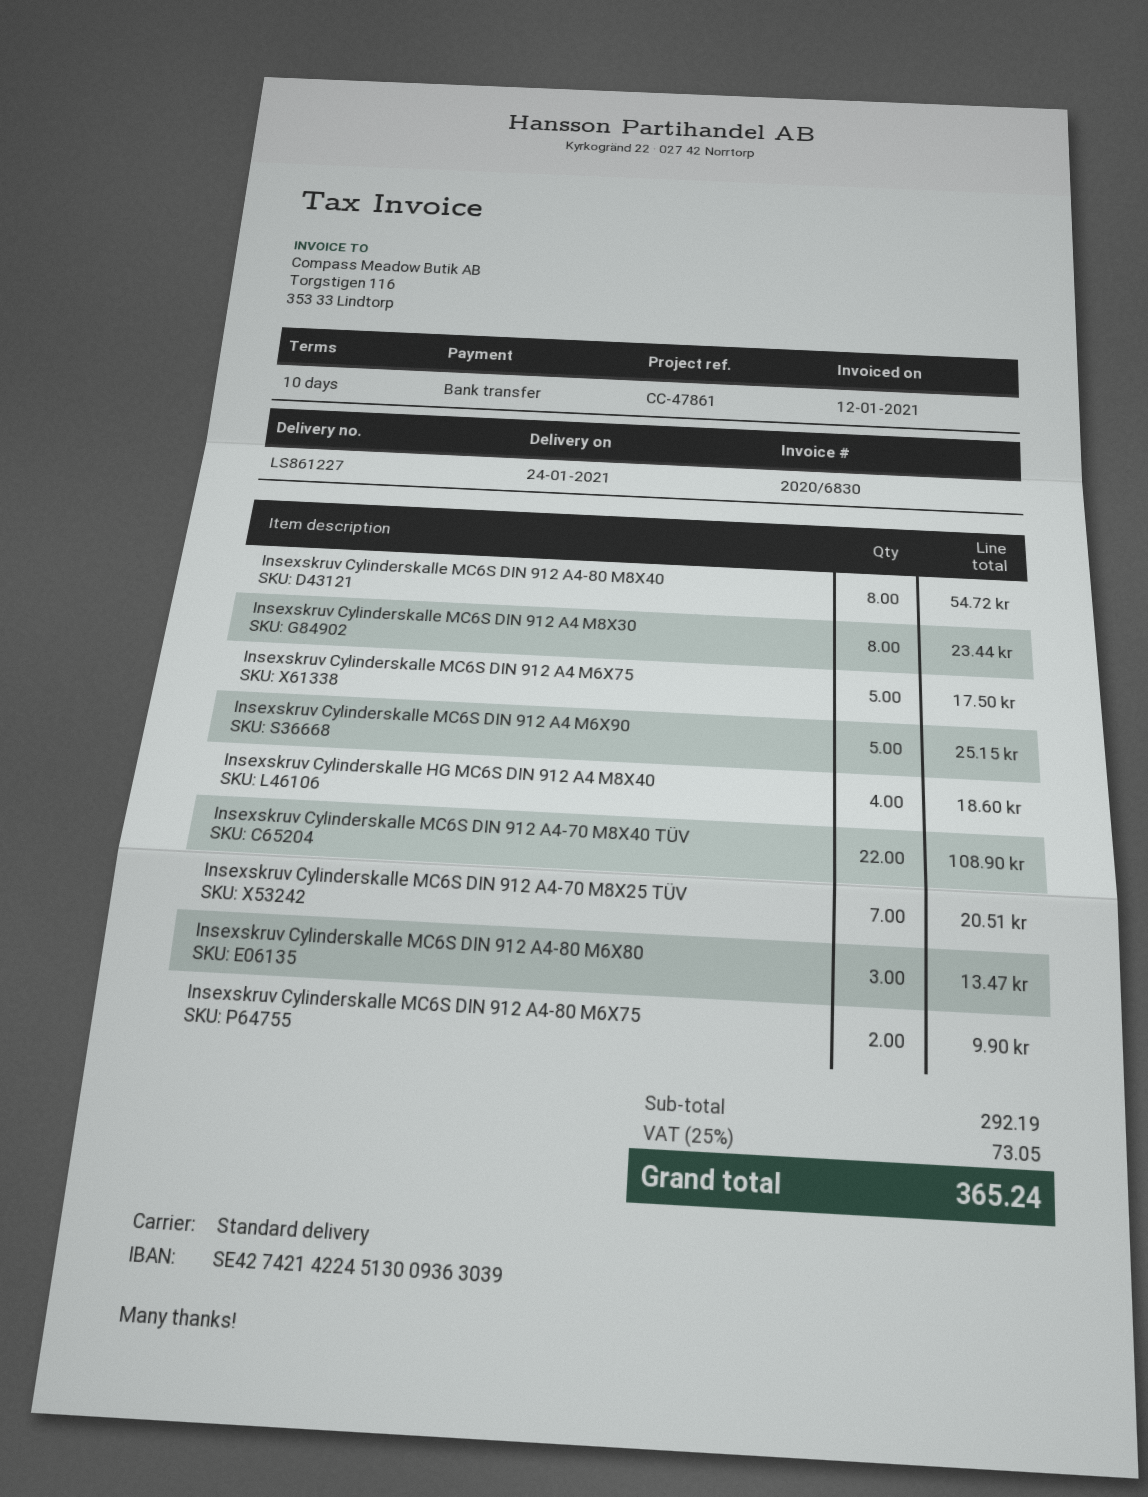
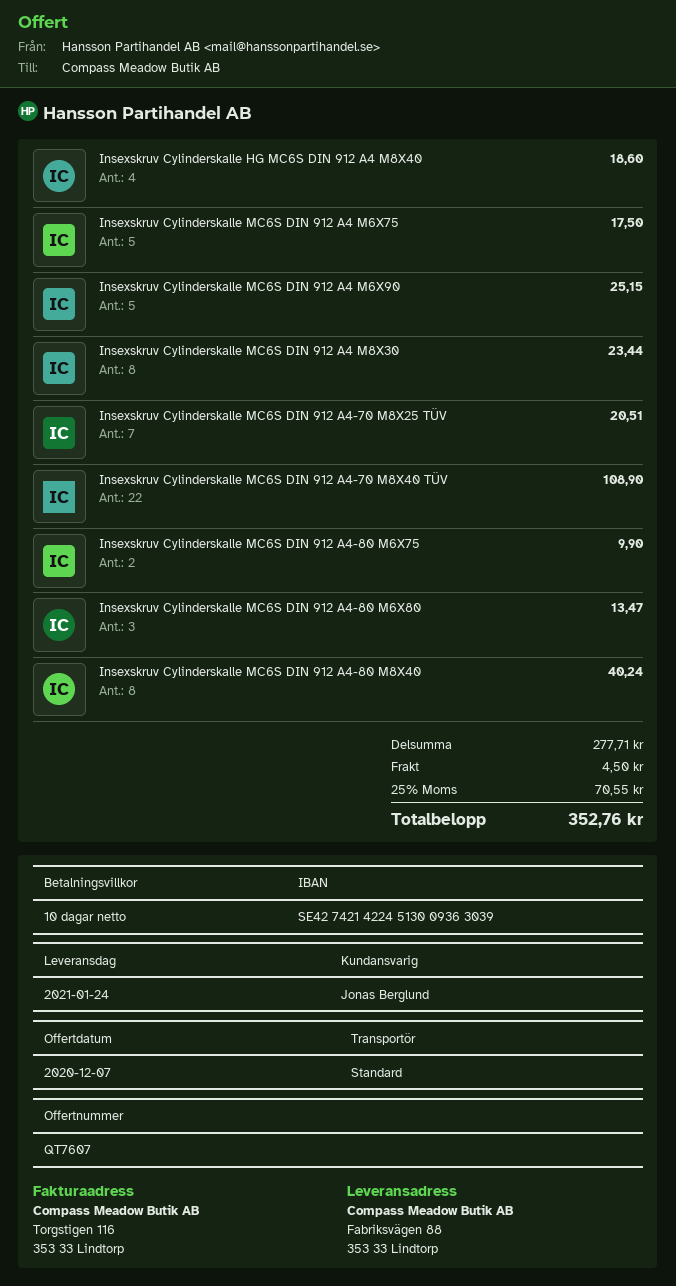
Insexskruv Cylinderskalle MC6S DIN 912 A4-80 M8X40: 8 for 54.72 -> 8 for 40.24
subtotal: 292.19 -> 277.71
shipping: none -> 4.50
tax: 25% = 73.05 -> 25% = 70.55
total: 365.24 -> 352.76

